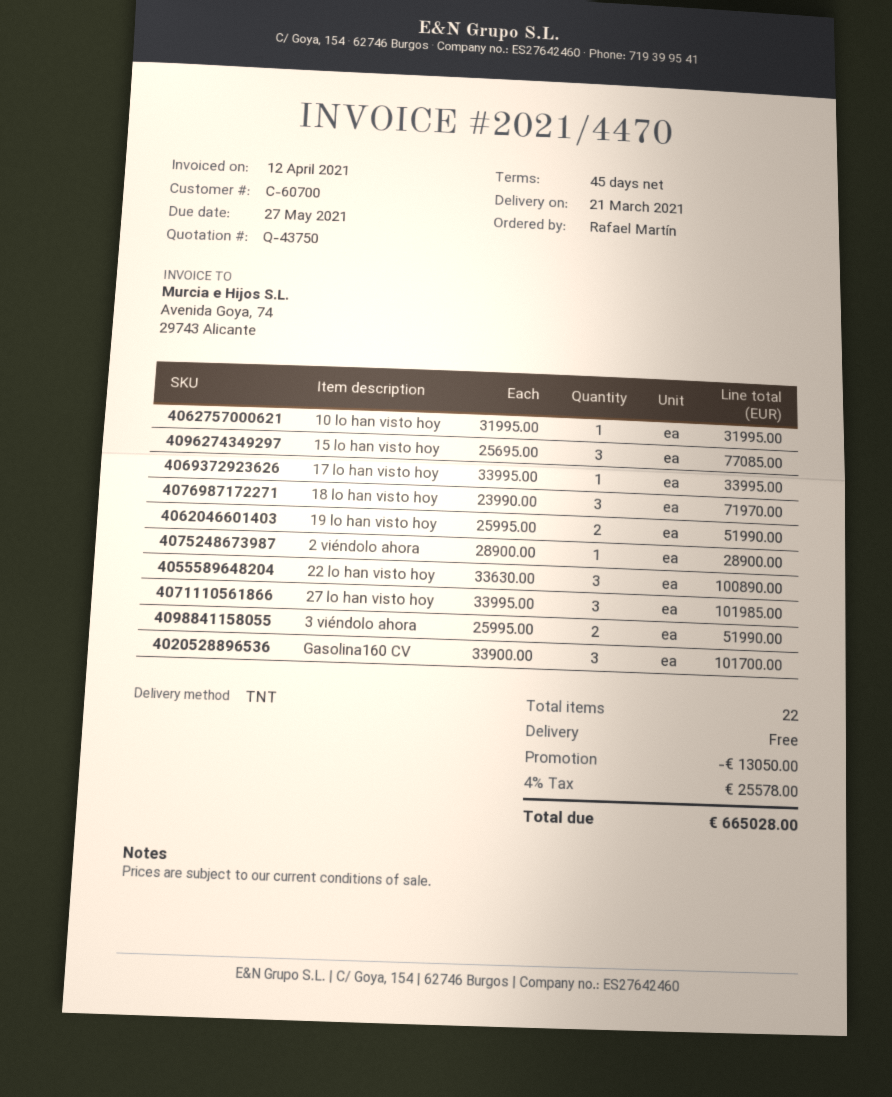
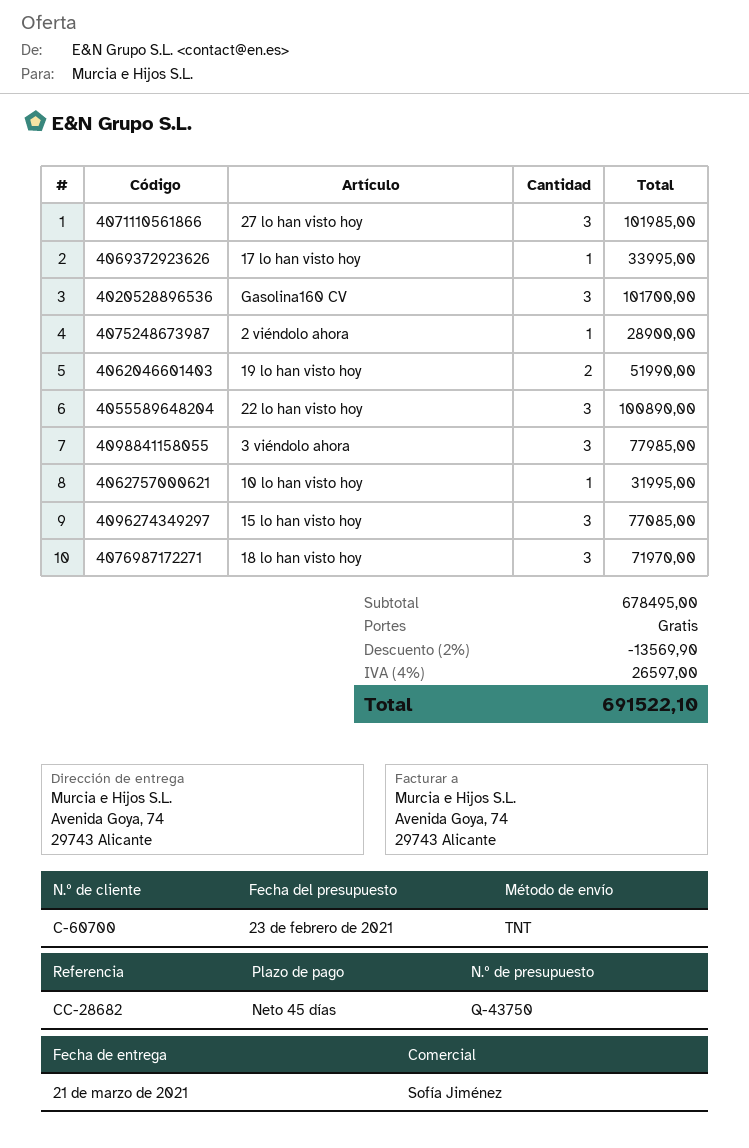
3 viéndolo ahora: 2 for 51990.00 -> 3 for 77985.00
discount: 13050.00 -> 13569.90
tax: 4% = 25578.00 -> 4% = 26597.00
total: 665028.00 -> 691522.10

